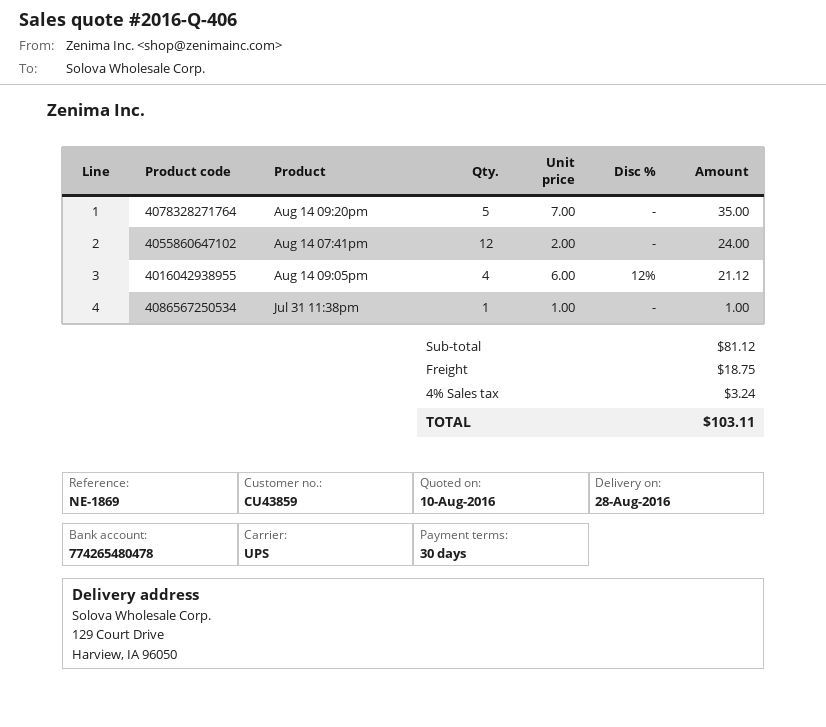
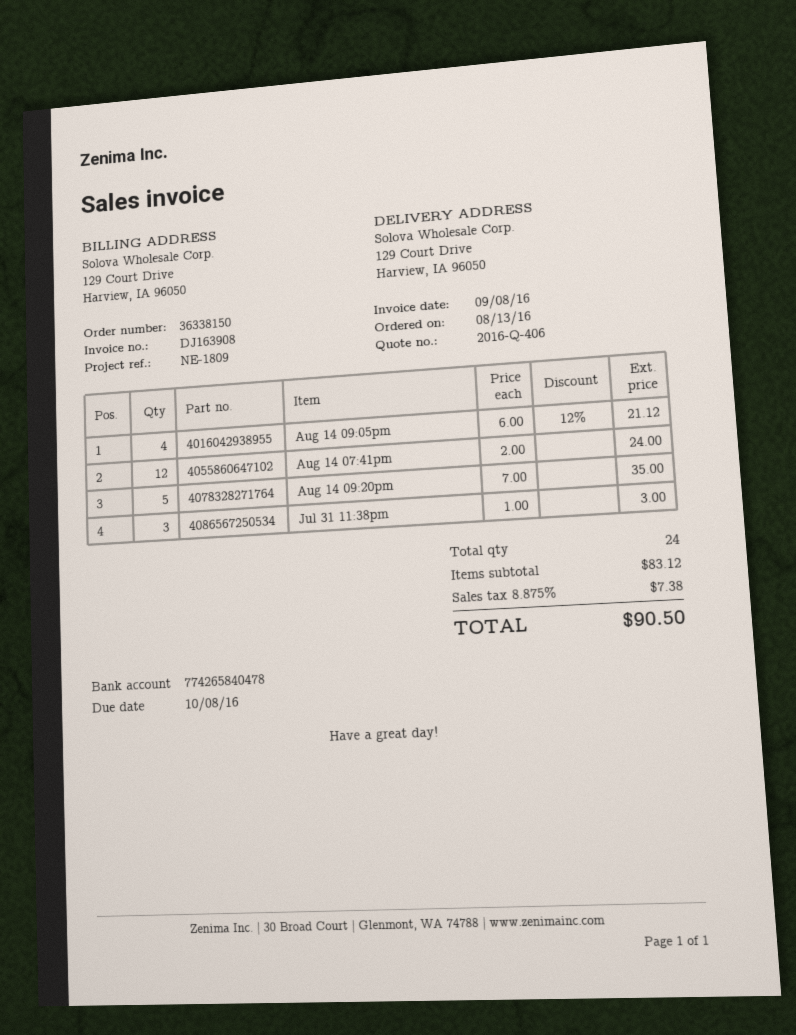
reference: NE-1869 -> NE-1809
bank account: 774265480478 -> 774265840478
Jul 31 11:38pm: 1 x 1.00 = 1.00 -> 3 x 1.00 = 3.00
subtotal: 81.12 -> 83.12
shipping: 18.75 -> none
tax: 4% = 3.24 -> 8.875% = 7.38
total: 103.11 -> 90.50

